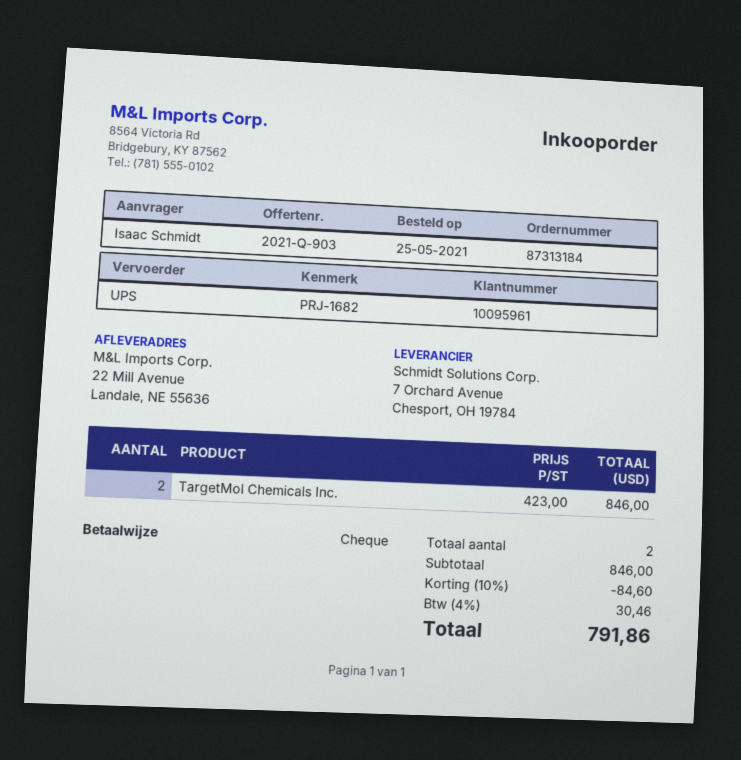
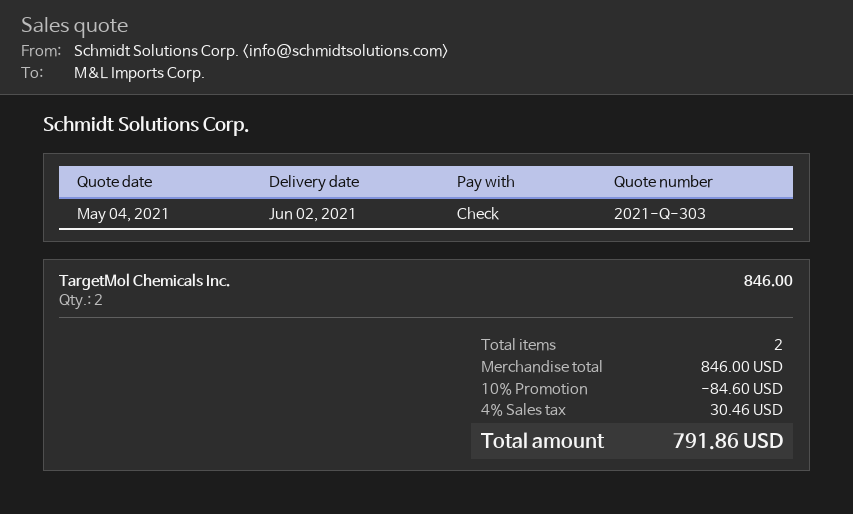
quote number: 2021-Q-903 -> 2021-Q-303

